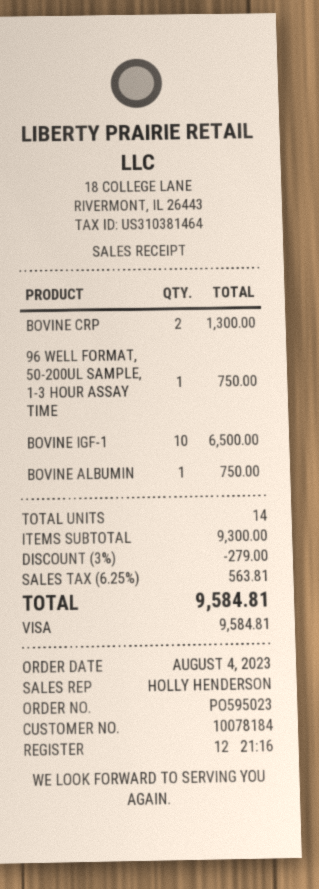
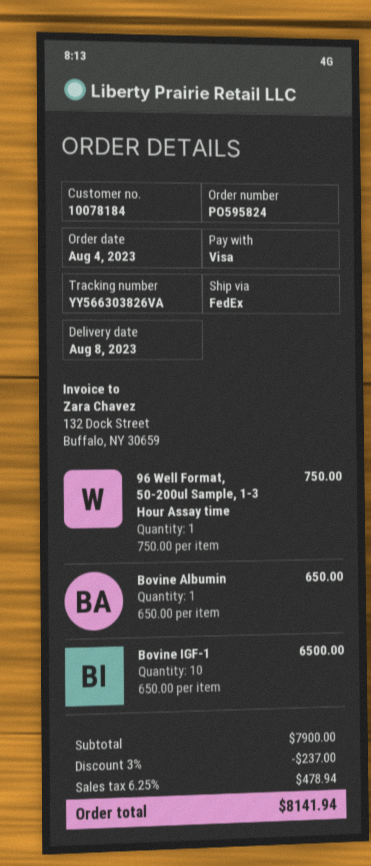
order number: PO595023 -> PO595824
BOVINE CRP: 2 for 1300.00 -> none
BOVINE ALBUMIN: 1 for 750.00 -> 1 for 650.00
subtotal: 9300.00 -> 7900.00
discount: 3% = 279.00 -> 3% = 237.00
tax: 6.25% = 563.81 -> 6.25% = 478.94
total: 9584.81 -> 8141.94

